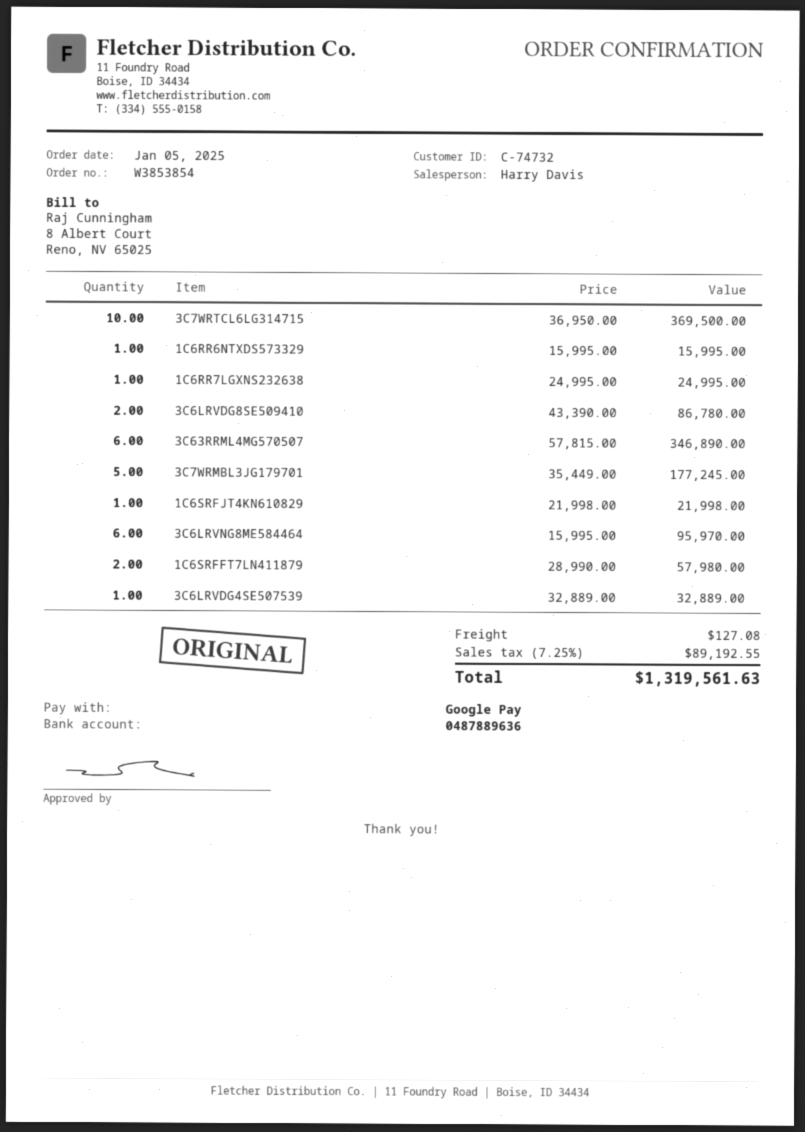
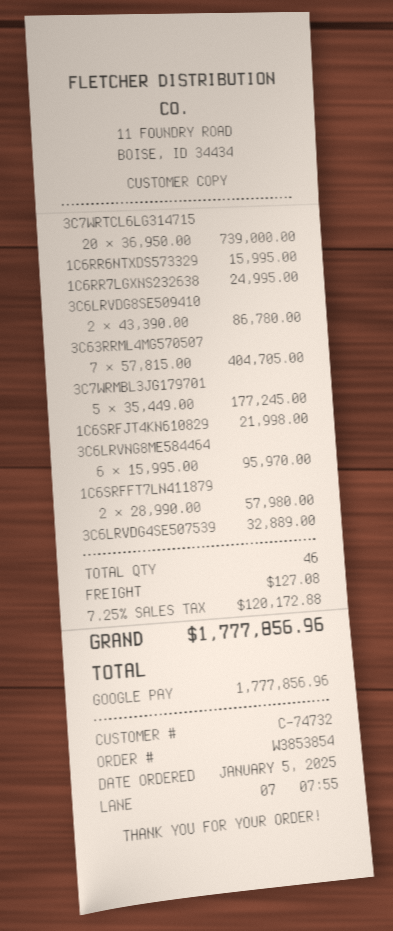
3C7WRTCL6LG314715: 10 x 36950.00 = 369500.00 -> 20 x 36950.00 = 739000.00
3C63RRML4MG570507: 6 x 57815.00 = 346890.00 -> 7 x 57815.00 = 404705.00
tax: 7.25% = 89192.55 -> 7.25% = 120172.88
total: 1319561.63 -> 1777856.96

